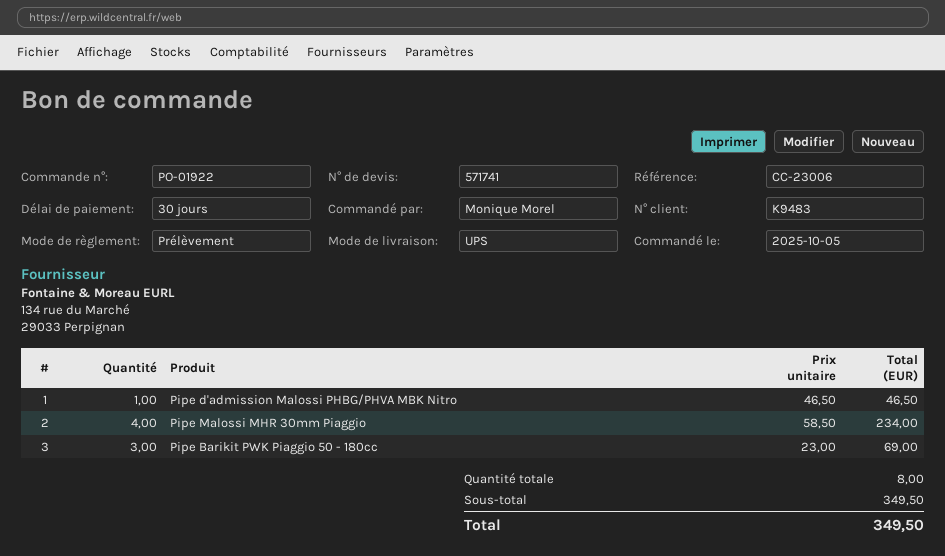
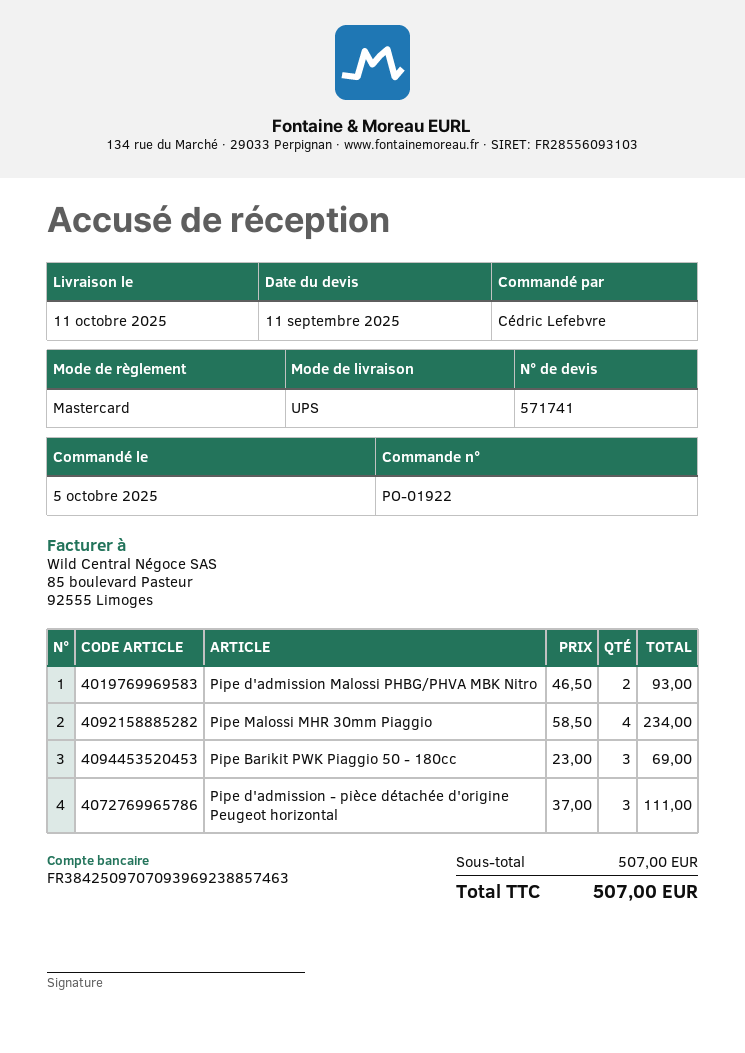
ordered by: Monique Morel -> Cédric Lefebvre
payment method: direct debit -> Mastercard
Pipe d'admission Malossi PHBG/PHVA MBK Nitro: 1 x 46.50 = 46.50 -> 2 x 46.50 = 93.00
Pipe d'admission - pièce détachée d'origine Peugeot horizontal: none -> 3 x 37.00 = 111.00
subtotal: 349.50 -> 507.00
total: 349.50 -> 507.00

